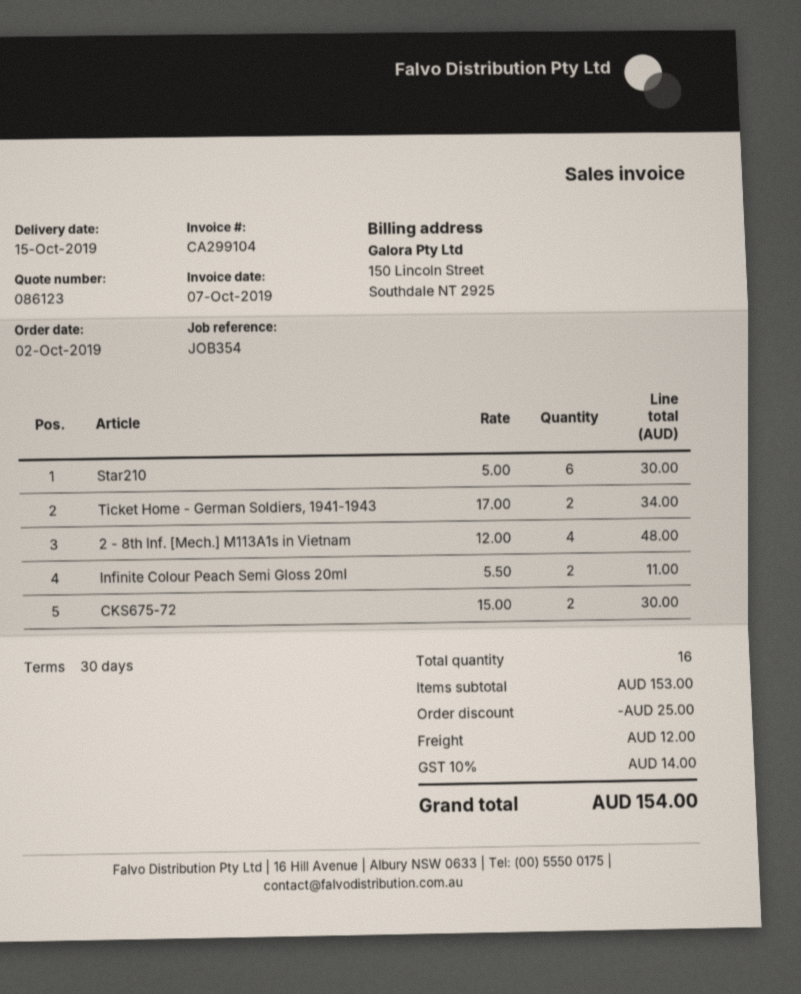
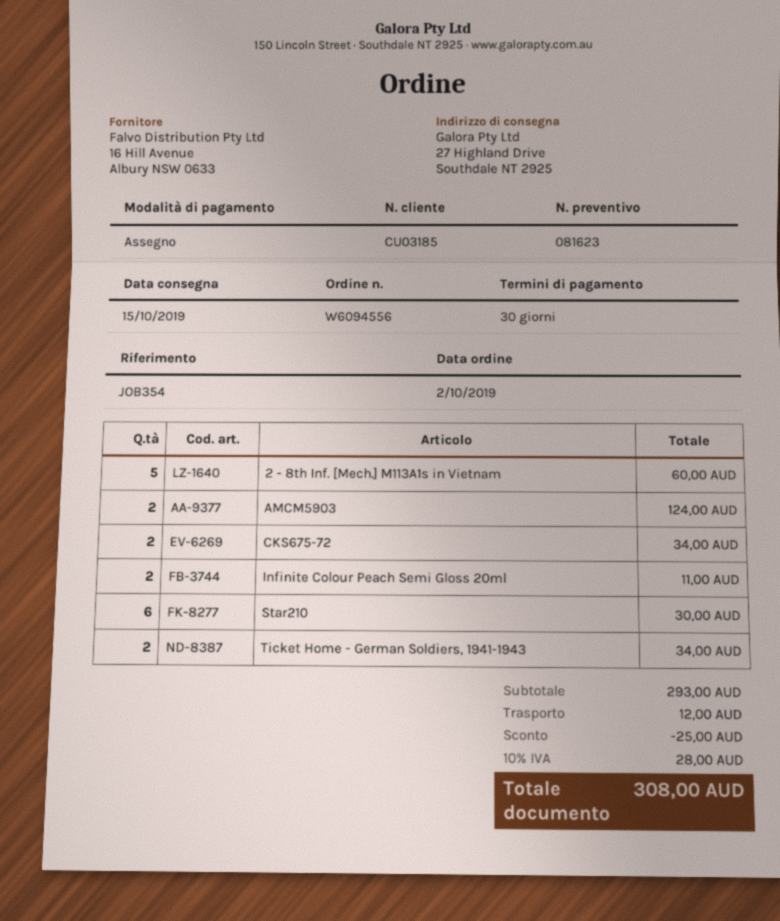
quote number: 086123 -> 081623
2 - 8th Inf. [Mech.] M113A1s in Vietnam: 4 for 48.00 -> 5 for 60.00
CKS675-72: 2 for 30.00 -> 2 for 34.00
AMCM5903: none -> 2 for 124.00
subtotal: 153.00 -> 293.00
tax: 10% = 14.00 -> 10% = 28.00
total: 154.00 -> 308.00

